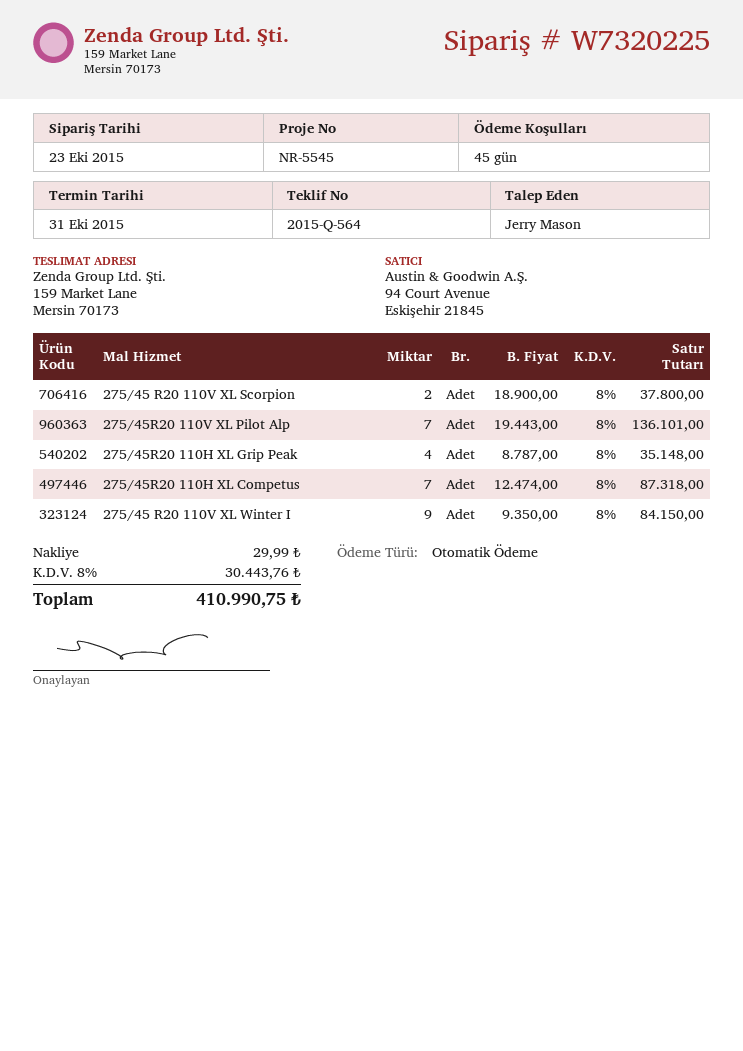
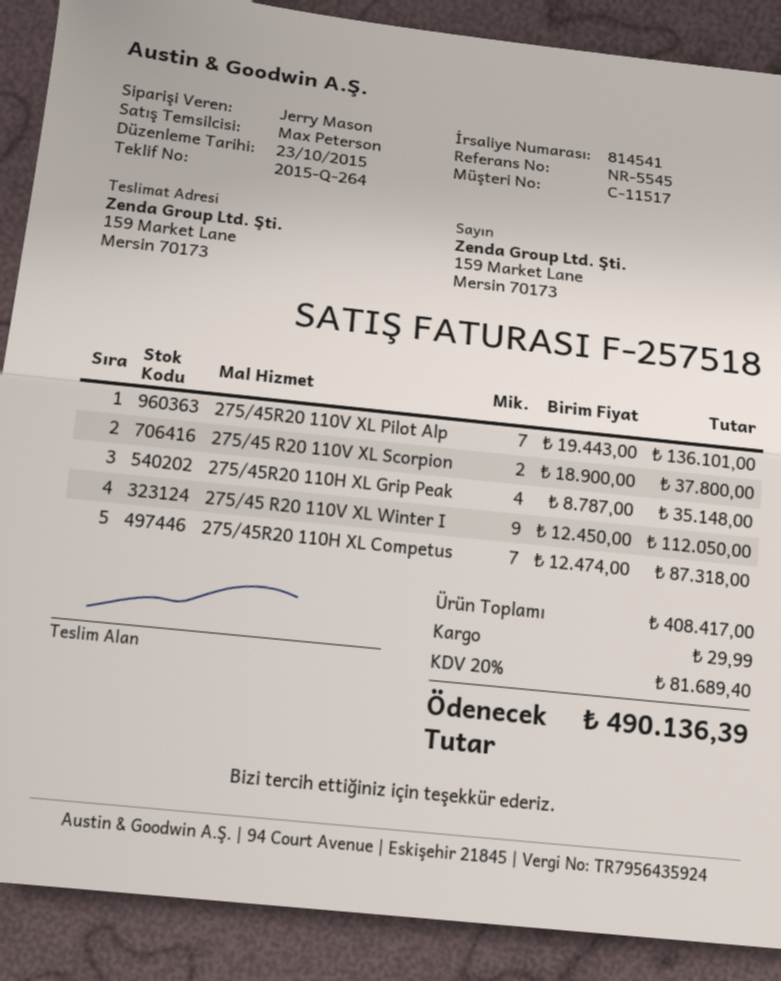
quote number: 2015-Q-564 -> 2015-Q-264
275/45 R20 110V XL Winter I: 9 x 9350.00 = 84150.00 -> 9 x 12450.00 = 112050.00
tax: 8% = 30443.76 -> 20% = 81689.40
total: 410990.75 -> 490136.39

